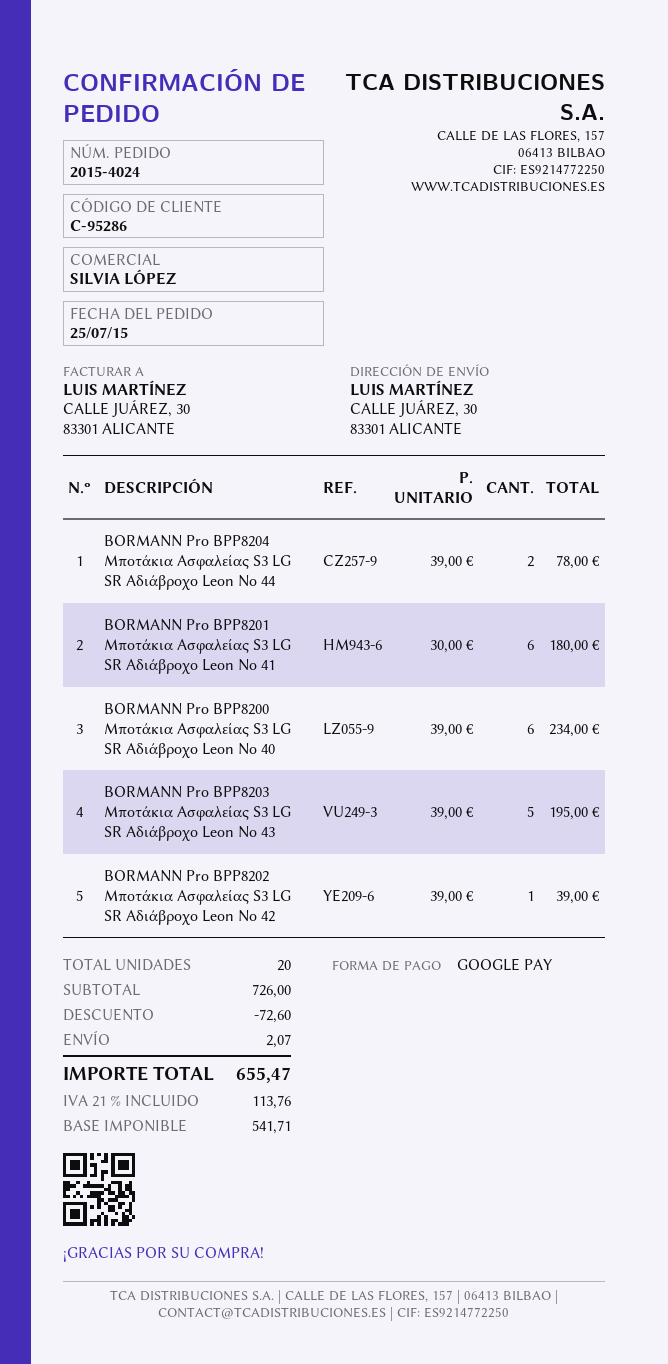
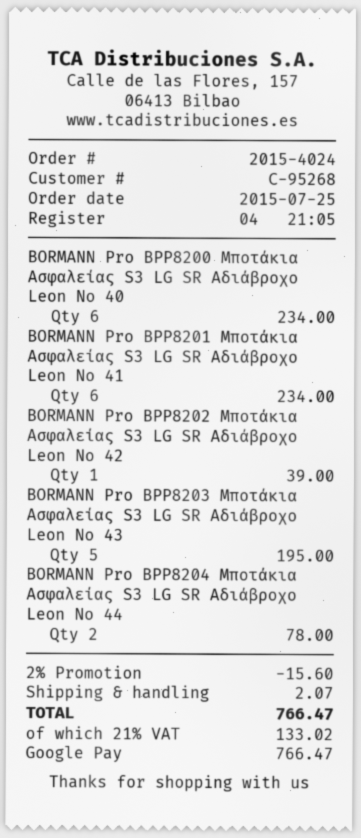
customer number: C-95286 -> C-95268
BORMANN Pro BPP8201 Μποτάκια Ασφαλείας S3 LG SR Αδιάβροχο Leon No 41: 6 for 180.00 -> 6 for 234.00
discount: 72.60 -> 15.60
tax: 21% = 113.76 -> 21% = 133.02
total: 655.47 -> 766.47

